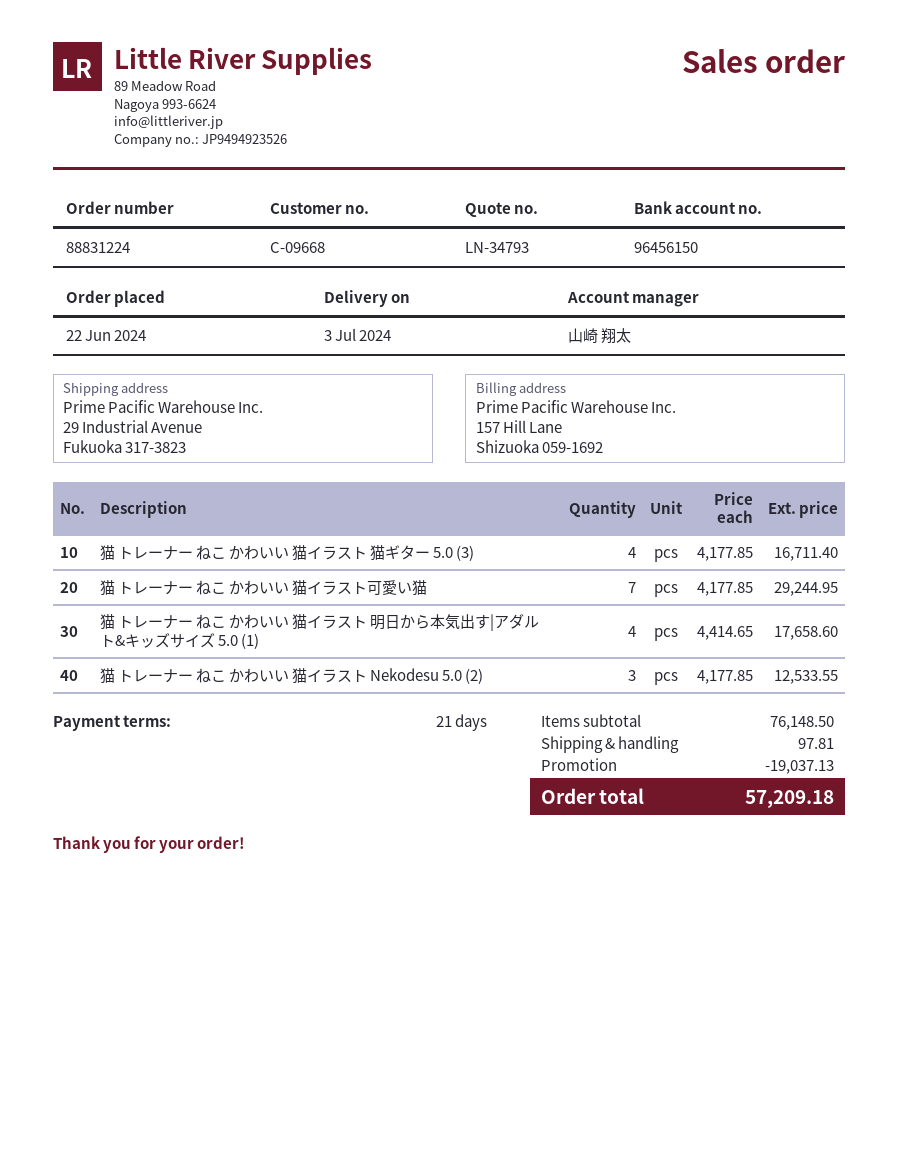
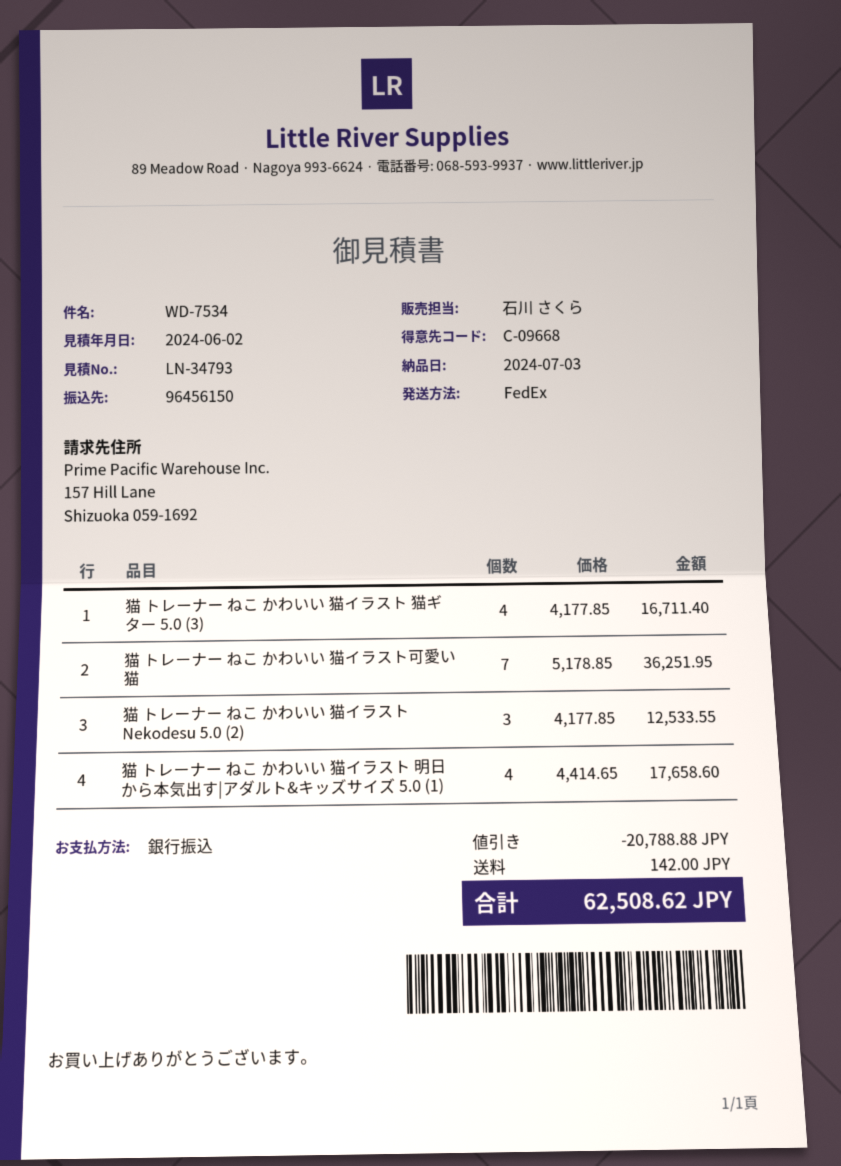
sales rep: 山崎 翔太 -> 石川 さくら
猫 トレーナー ねこ かわいい 猫イラスト可愛い猫: 7 x 4177.85 = 29244.95 -> 7 x 5178.85 = 36251.95
discount: 19037.13 -> 20788.88
shipping: 97.81 -> 142.00
total: 57209.18 -> 62508.62

